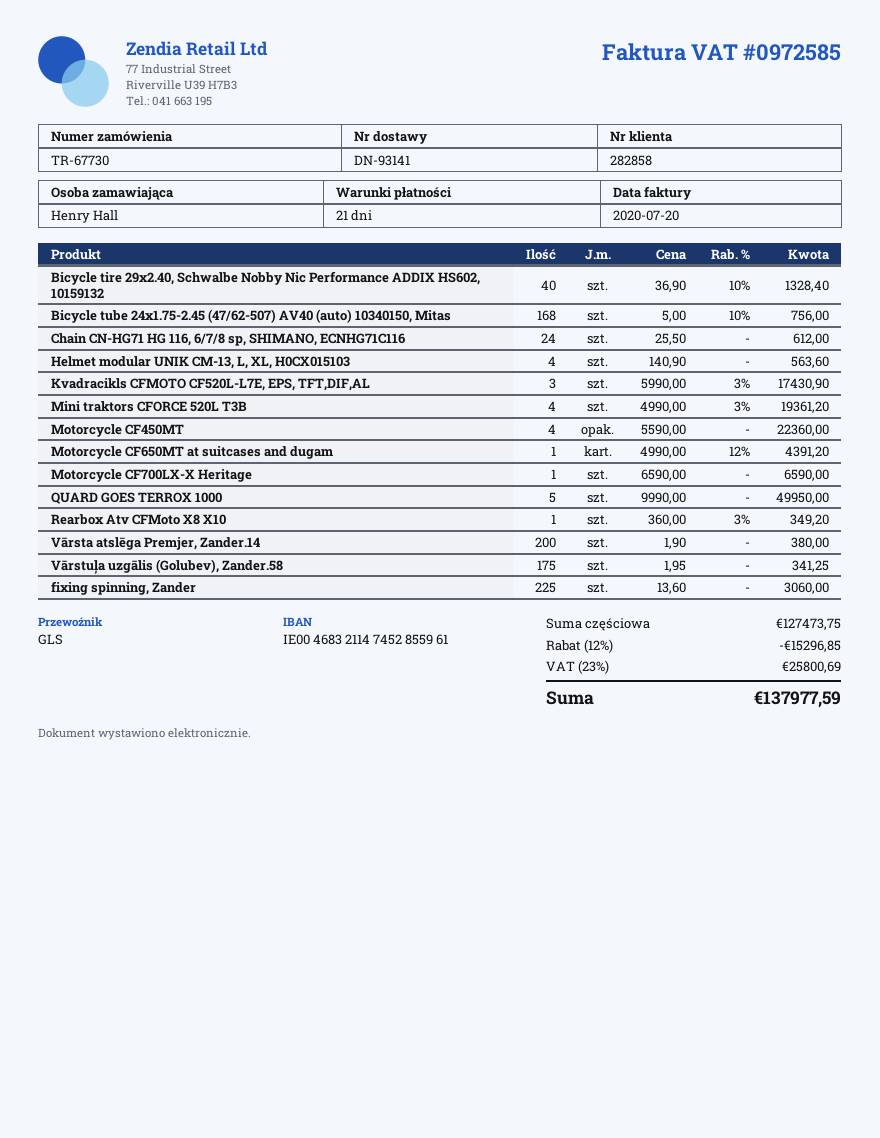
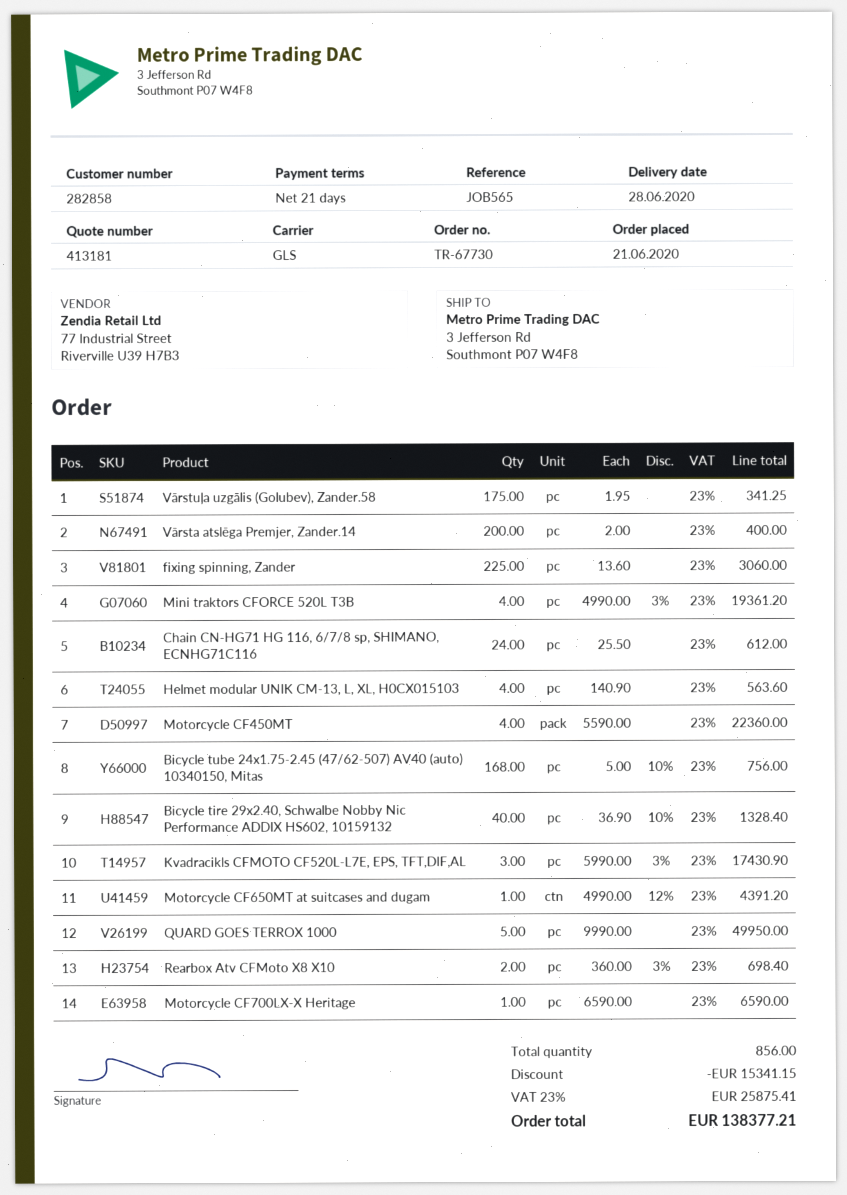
Rearbox Atv CFMoto X8 X10: 1 x 360.00 - 3% = 349.20 -> 2 x 360.00 - 3% = 698.40
Vārsta atslēga Premjer, Zander.14: 200 x 1.90 = 380.00 -> 200 x 2.00 = 400.00
discount: 15296.85 -> 15341.15
tax: 23% = 25800.69 -> 23% = 25875.41
total: 137977.59 -> 138377.21

